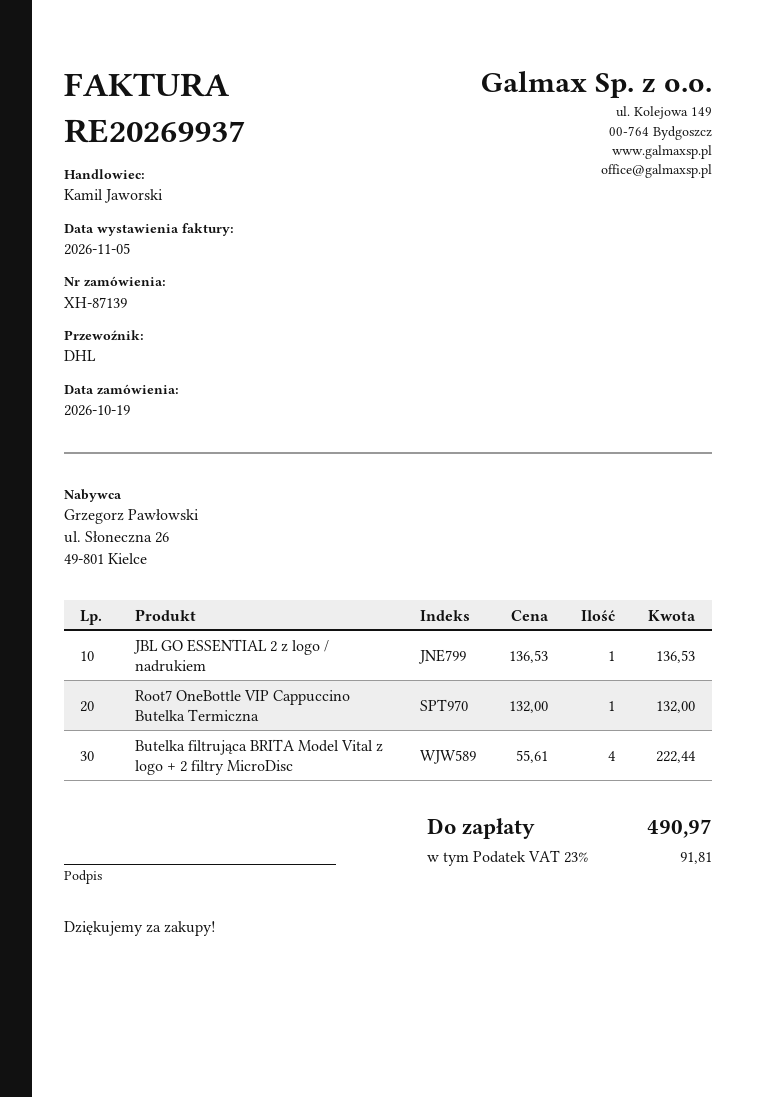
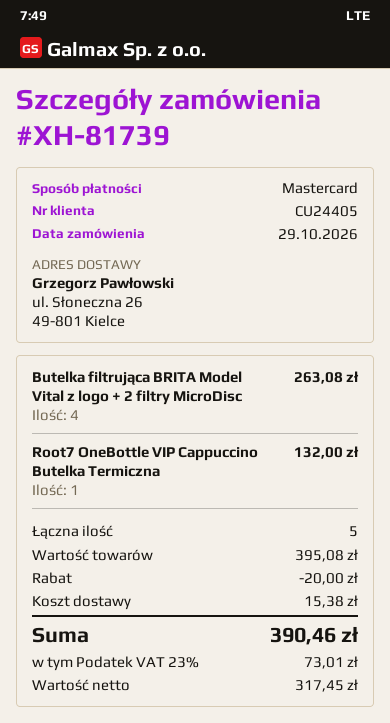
order number: XH-87139 -> XH-81739
order date: 2026-10-19 -> 2026-10-29
JBL GO ESSENTIAL 2 z logo / nadrukiem: 1 for 136.53 -> none
Butelka filtrująca BRITA Model Vital z logo + 2 filtry MicroDisc: 4 for 222.44 -> 4 for 263.08
discount: none -> 20.00
shipping: none -> 15.38
tax: 23% = 91.81 -> 23% = 73.01
total: 490.97 -> 390.46

